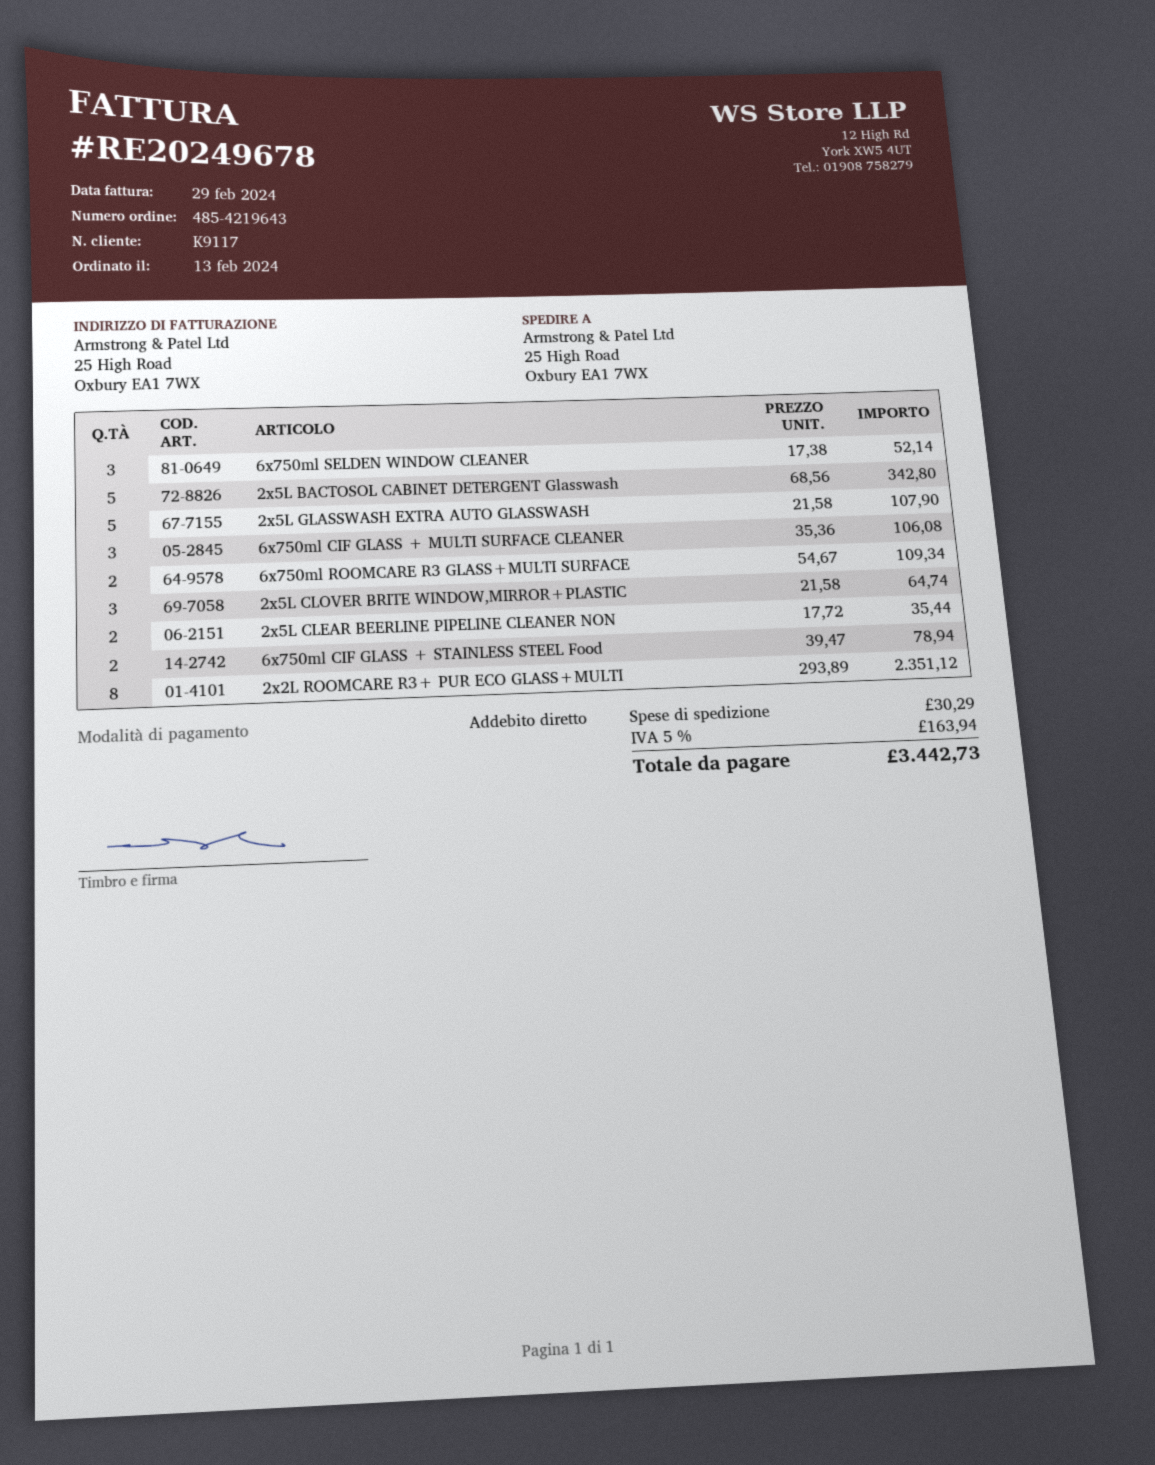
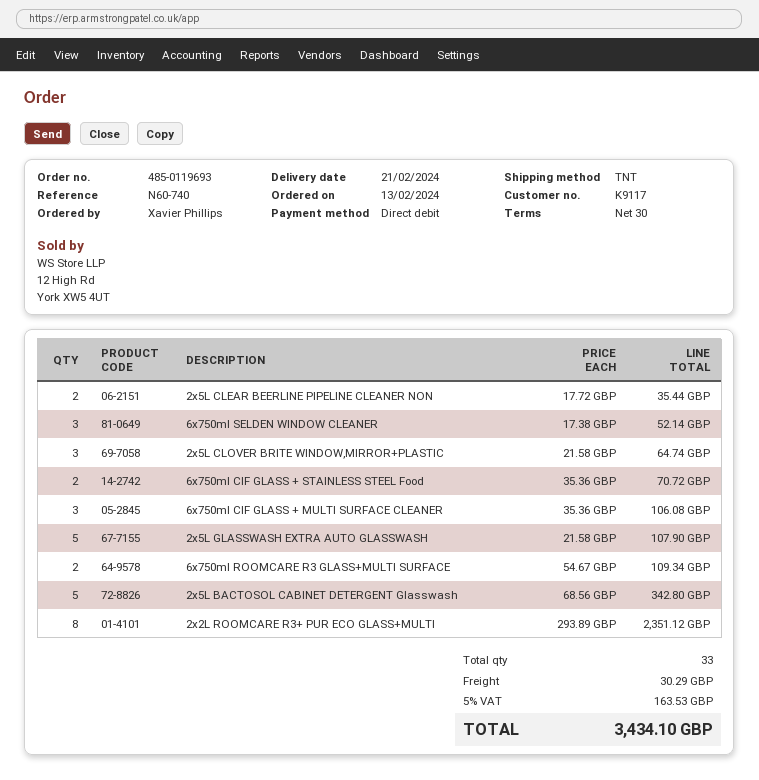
order number: 485-4219643 -> 485-0119693
6x750ml CIF GLASS + STAINLESS STEEL Food: 2 x 39.47 = 78.94 -> 2 x 35.36 = 70.72
tax: 5% = 163.94 -> 5% = 163.53
total: 3442.73 -> 3434.10

